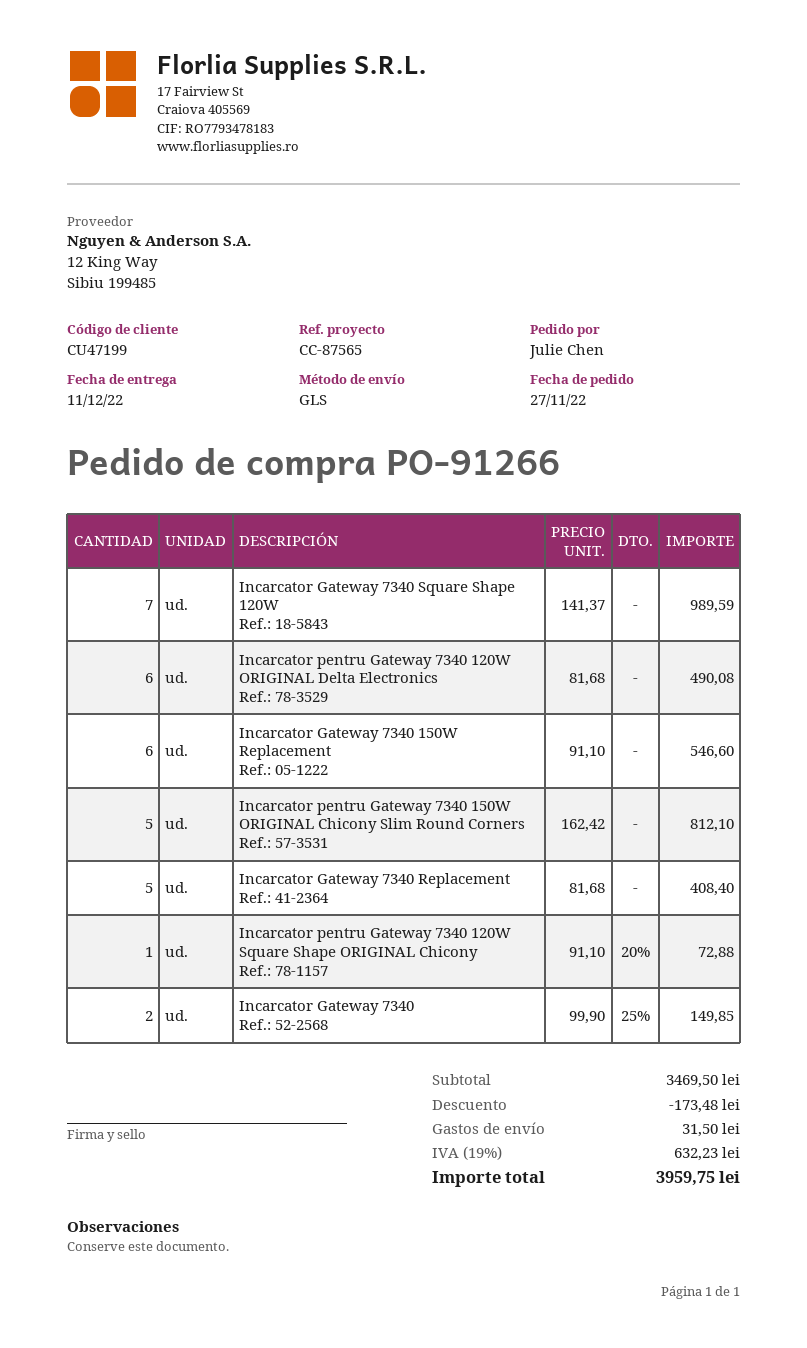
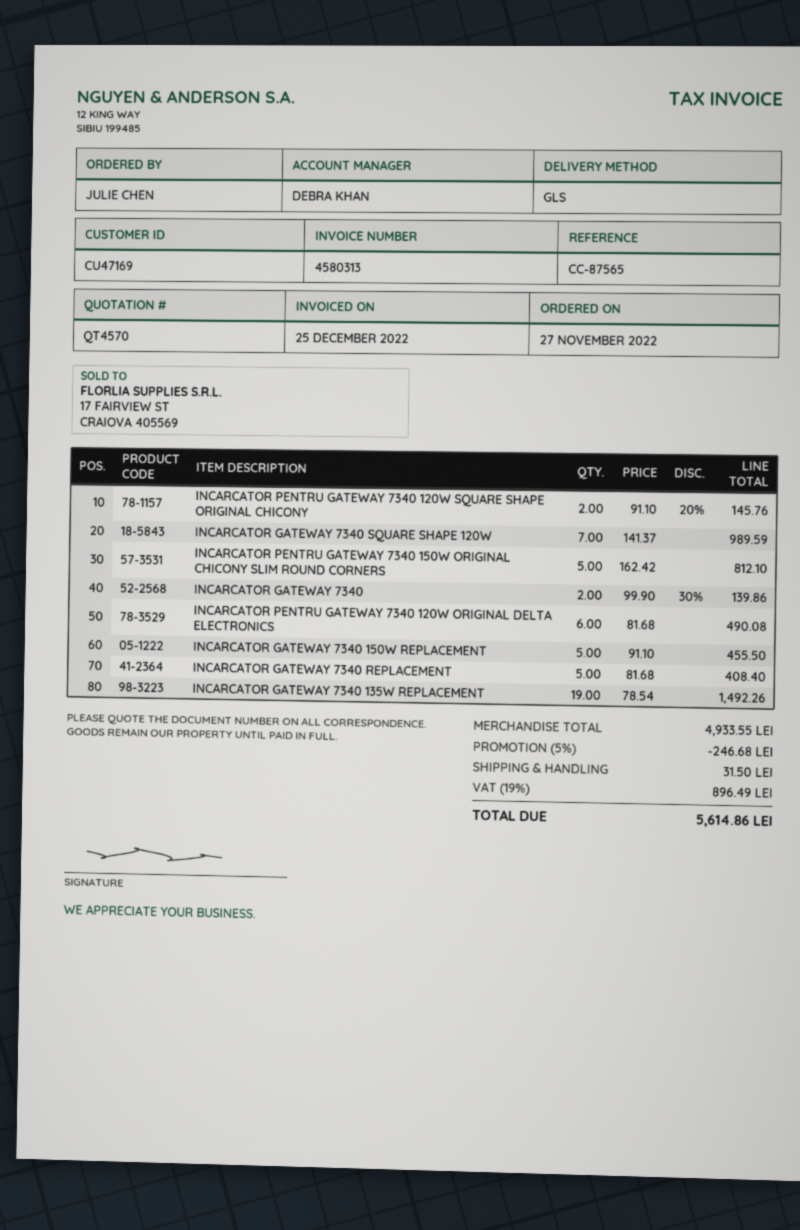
customer number: CU47199 -> CU47169
Incarcator Gateway 7340 150W Replacement: 6 x 91.10 = 546.60 -> 5 x 91.10 = 455.50
Incarcator pentru Gateway 7340 120W Square Shape ORIGINAL Chicony: 1 x 91.10 - 20% = 72.88 -> 2 x 91.10 - 20% = 145.76
Incarcator Gateway 7340: 2 x 99.90 - 25% = 149.85 -> 2 x 99.90 - 30% = 139.86
INCARCATOR GATEWAY 7340 135W REPLACEMENT: none -> 19 x 78.54 = 1492.26
subtotal: 3469.50 -> 4933.55
discount: 173.48 -> 246.68
tax: 19% = 632.23 -> 19% = 896.49
total: 3959.75 -> 5614.86

